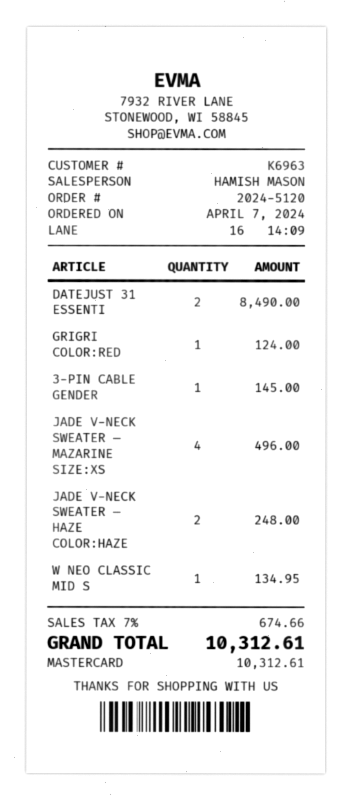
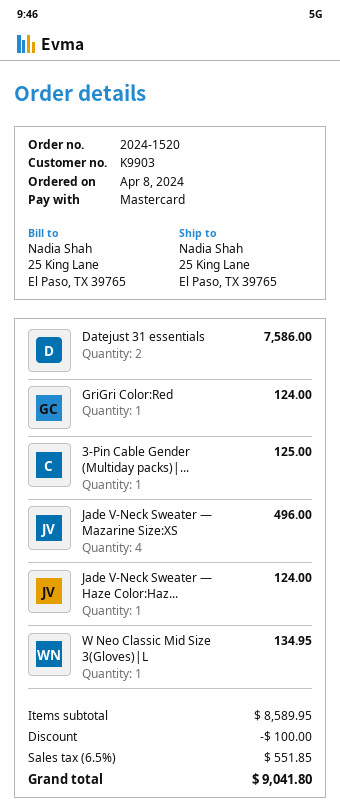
order number: 2024-5120 -> 2024-1520
order date: 2024-04-07 -> 2024-04-08
customer number: K6963 -> K9903
DATEJUST 31 ESSENTI: 2 for 8490.00 -> 2 for 7586.00
3-PIN CABLE GENDER: 1 for 145.00 -> 1 for 125.00
JADE V-NECK SWEATER — HAZE COLOR:HAZE: 2 for 248.00 -> 1 for 124.00
discount: none -> 100.00
tax: 7% = 674.66 -> 6.5% = 551.85
total: 10312.61 -> 9041.80

